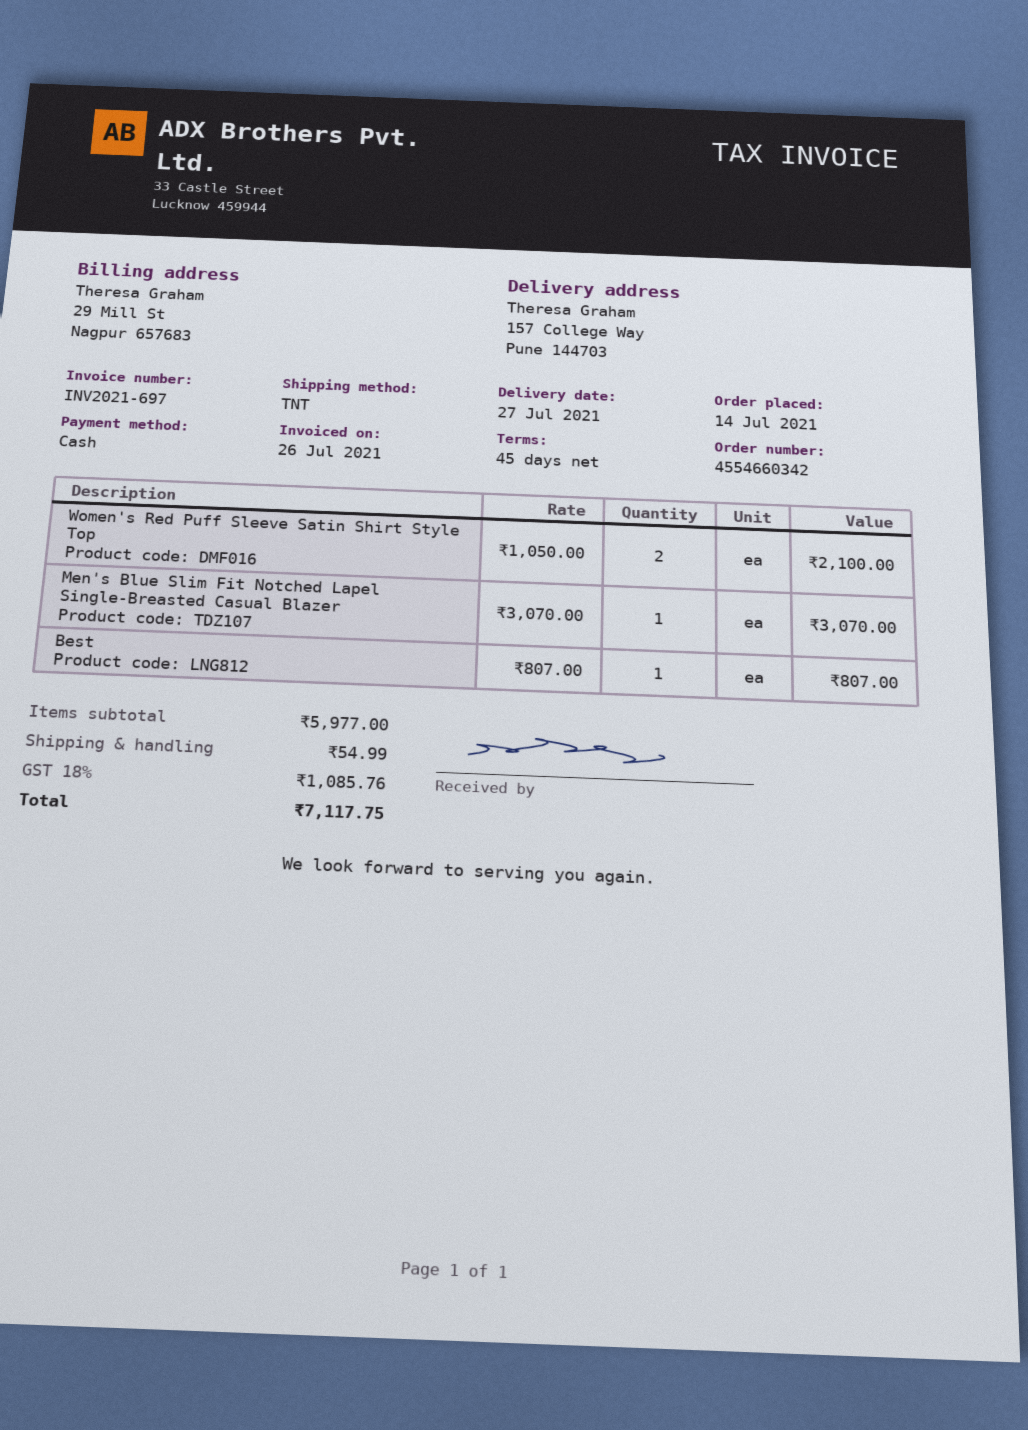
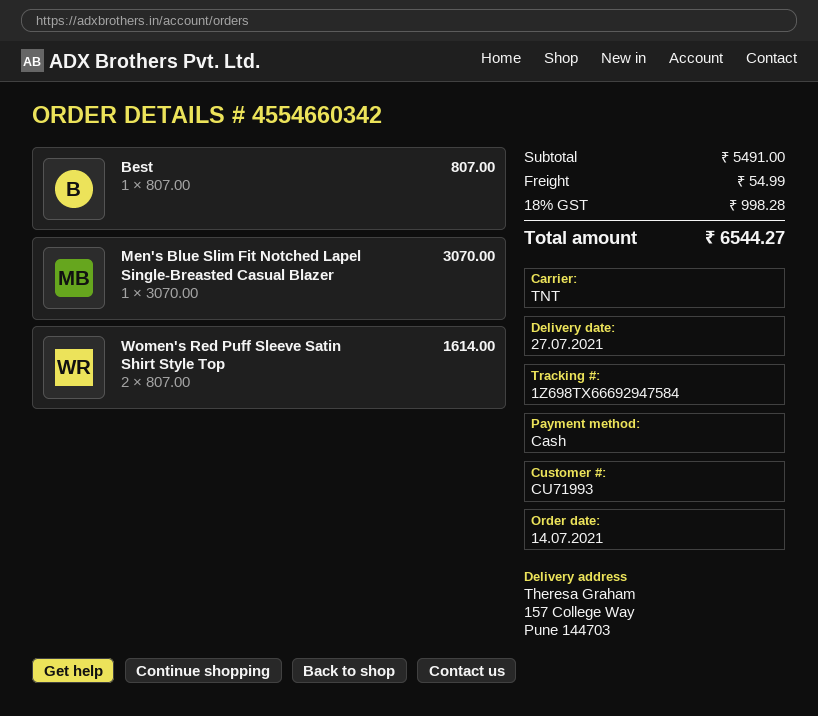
Women's Red Puff Sleeve Satin Shirt Style Top: 2 x 1050.00 = 2100.00 -> 2 x 807.00 = 1614.00
subtotal: 5977.00 -> 5491.00
tax: 18% = 1085.76 -> 18% = 998.28
total: 7117.75 -> 6544.27

